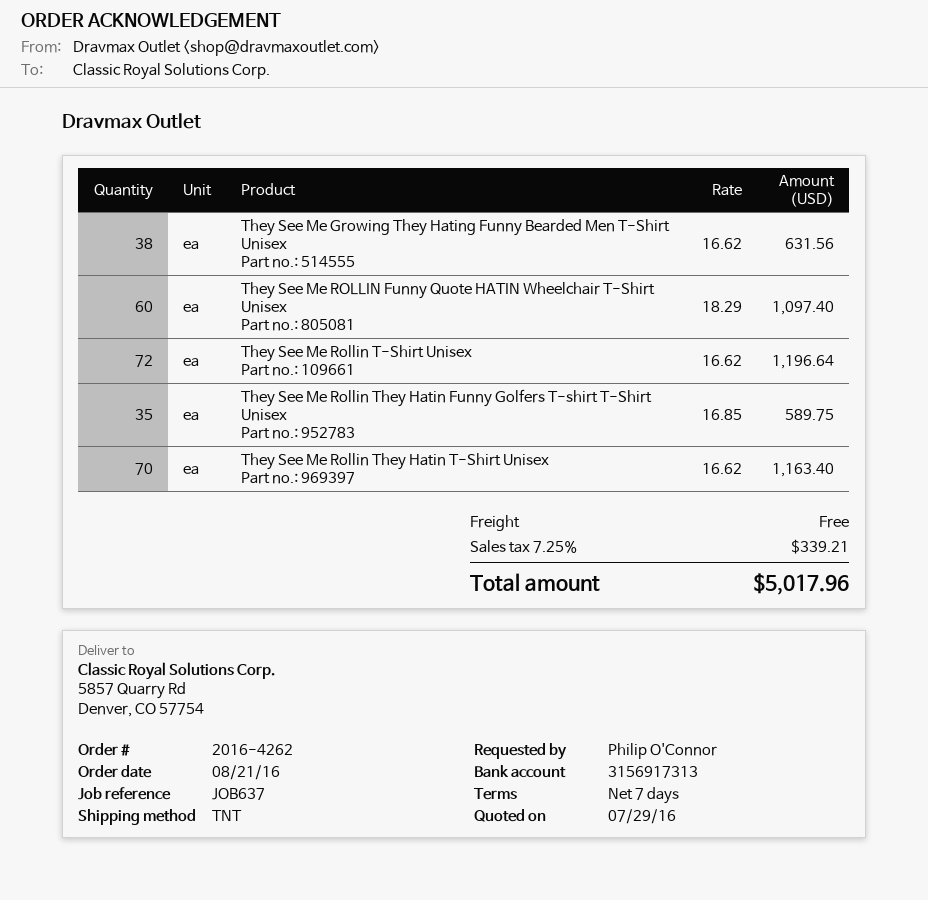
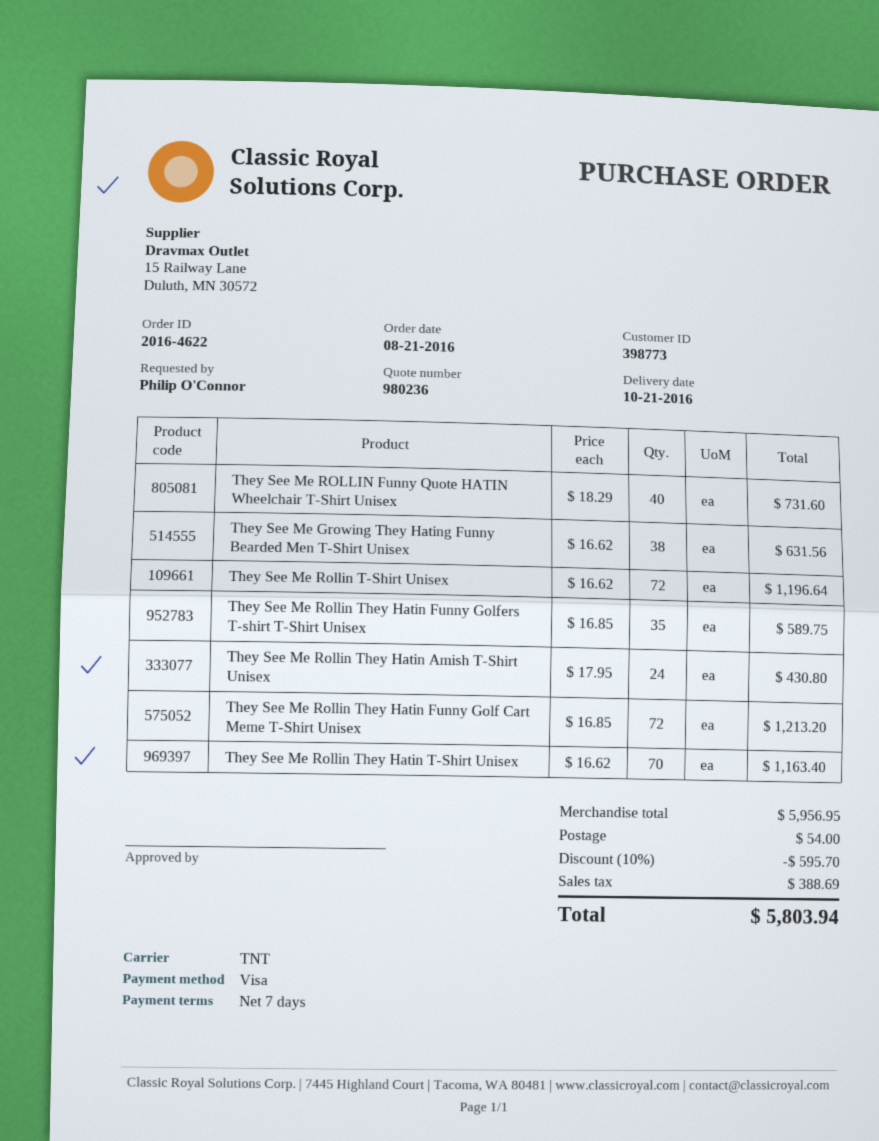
order number: 2016-4262 -> 2016-4622
They See Me ROLLIN Funny Quote HATIN Wheelchair T-Shirt Unisex: 60 x 18.29 = 1097.40 -> 40 x 18.29 = 731.60
They See Me Rollin They Hatin Amish T-Shirt Unisex: none -> 24 x 17.95 = 430.80
They See Me Rollin They Hatin Funny Golf Cart Meme T-Shirt Unisex: none -> 72 x 16.85 = 1213.20
discount: none -> 10% = 595.70
shipping: 0.00 -> 54.00
tax: 339.21 -> 388.69
total: 5017.96 -> 5803.94

